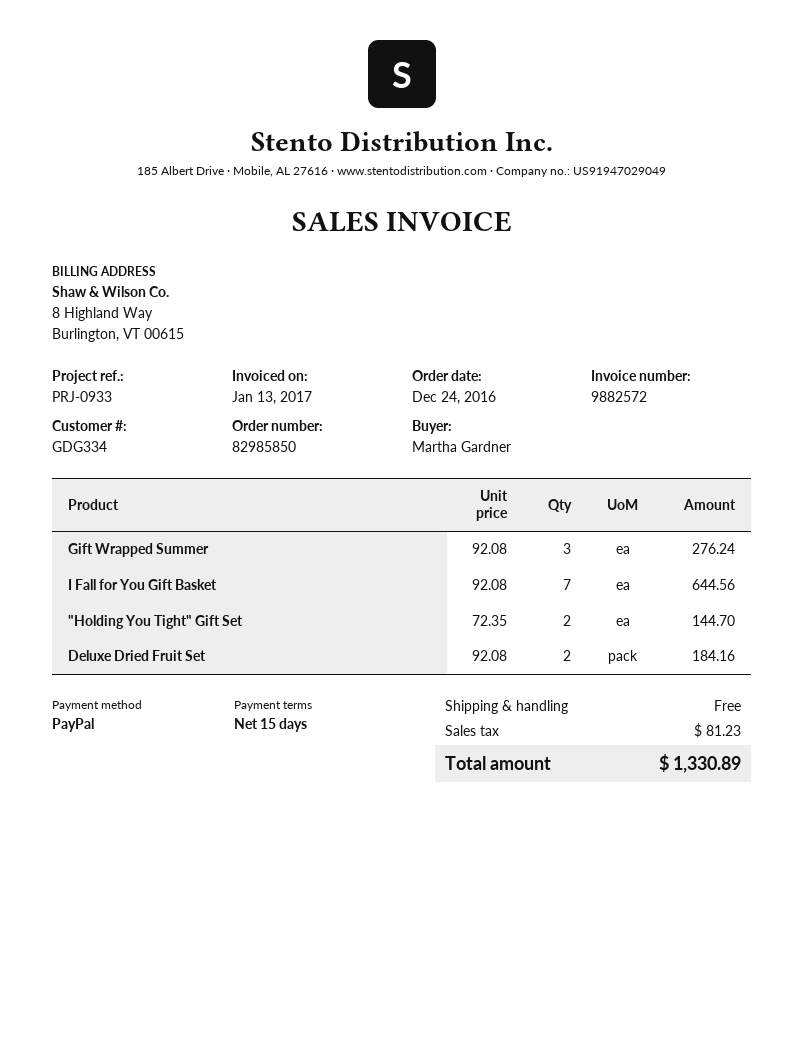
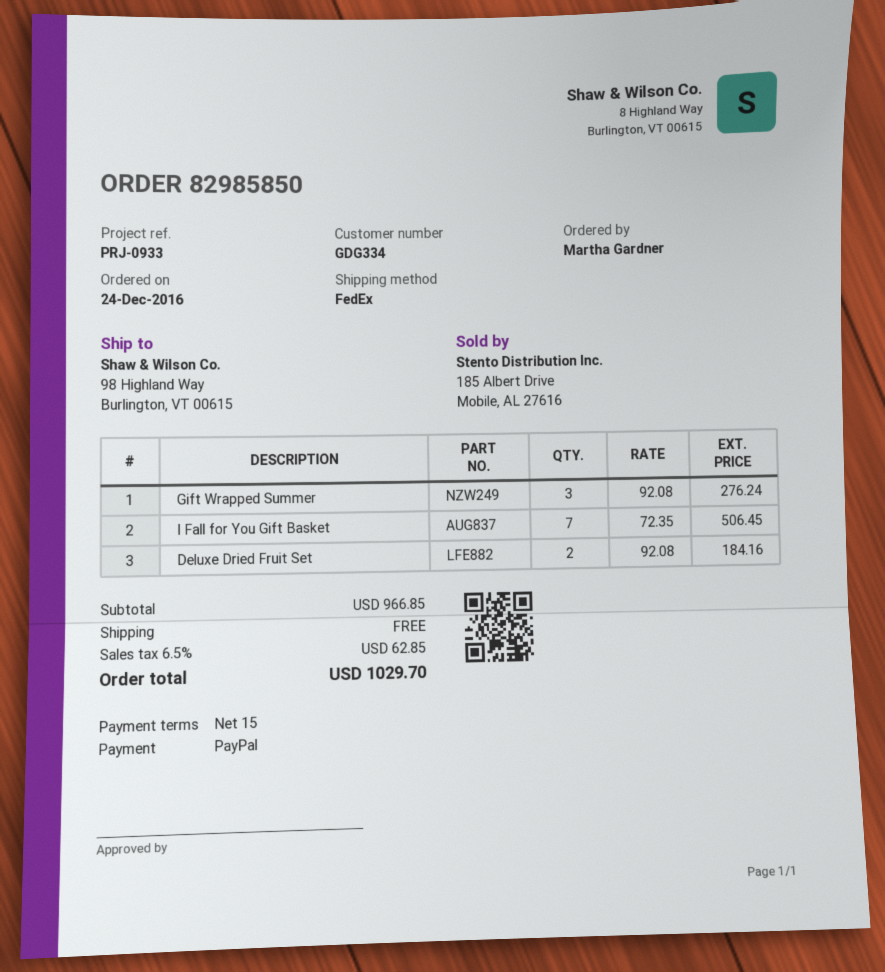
I Fall for You Gift Basket: 7 x 92.08 = 644.56 -> 7 x 72.35 = 506.45
"Holding You Tight" Gift Set: 2 x 72.35 = 144.70 -> none
tax: 81.23 -> 62.85
total: 1330.89 -> 1029.70

